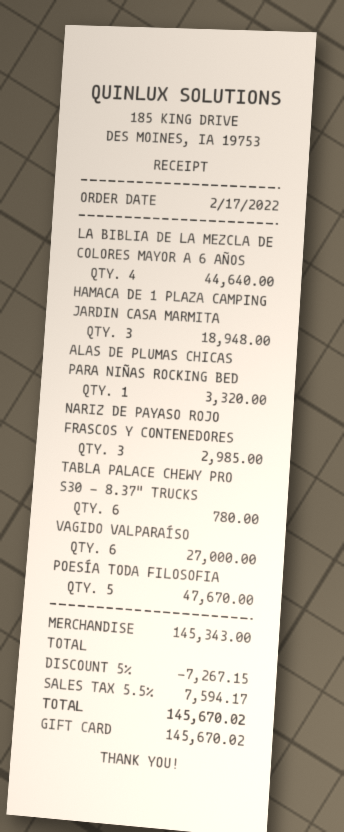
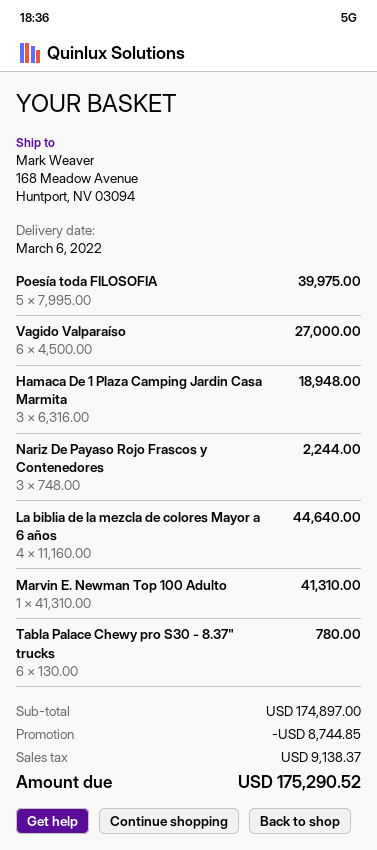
ALAS DE PLUMAS CHICAS PARA NIÑAS ROCKING BED: 1 for 3320.00 -> none
NARIZ DE PAYASO ROJO FRASCOS Y CONTENEDORES: 3 for 2985.00 -> 3 for 2244.00
POESÍA TODA FILOSOFIA: 5 for 47670.00 -> 5 for 39975.00
Marvin E. Newman Top 100 Adulto: none -> 1 for 41310.00
subtotal: 145343.00 -> 174897.00
discount: 7267.15 -> 8744.85
tax: 7594.17 -> 9138.37
total: 145670.02 -> 175290.52

